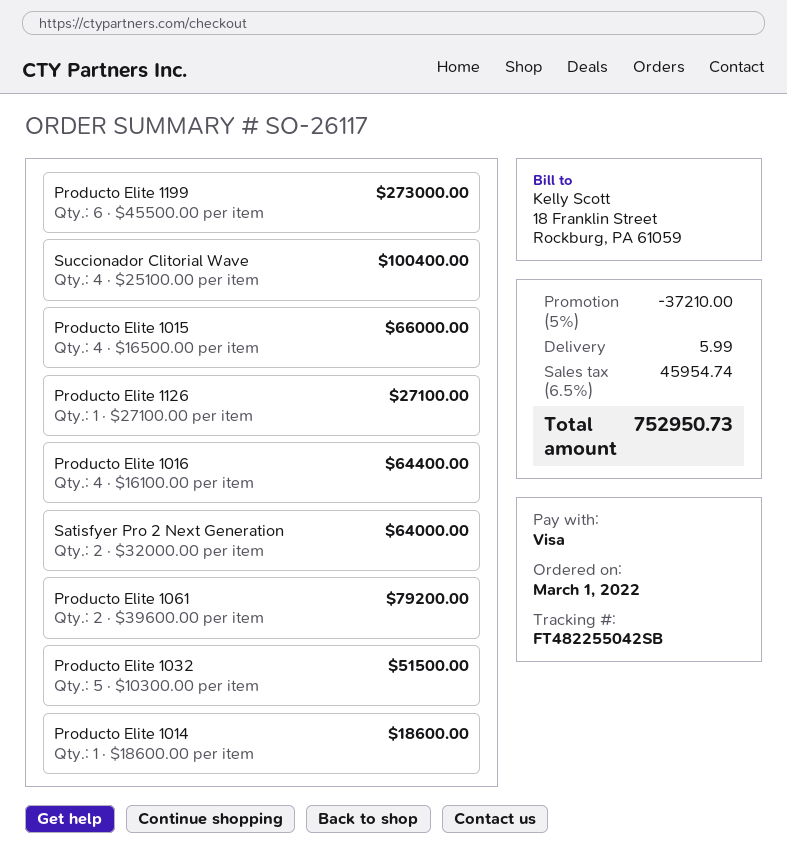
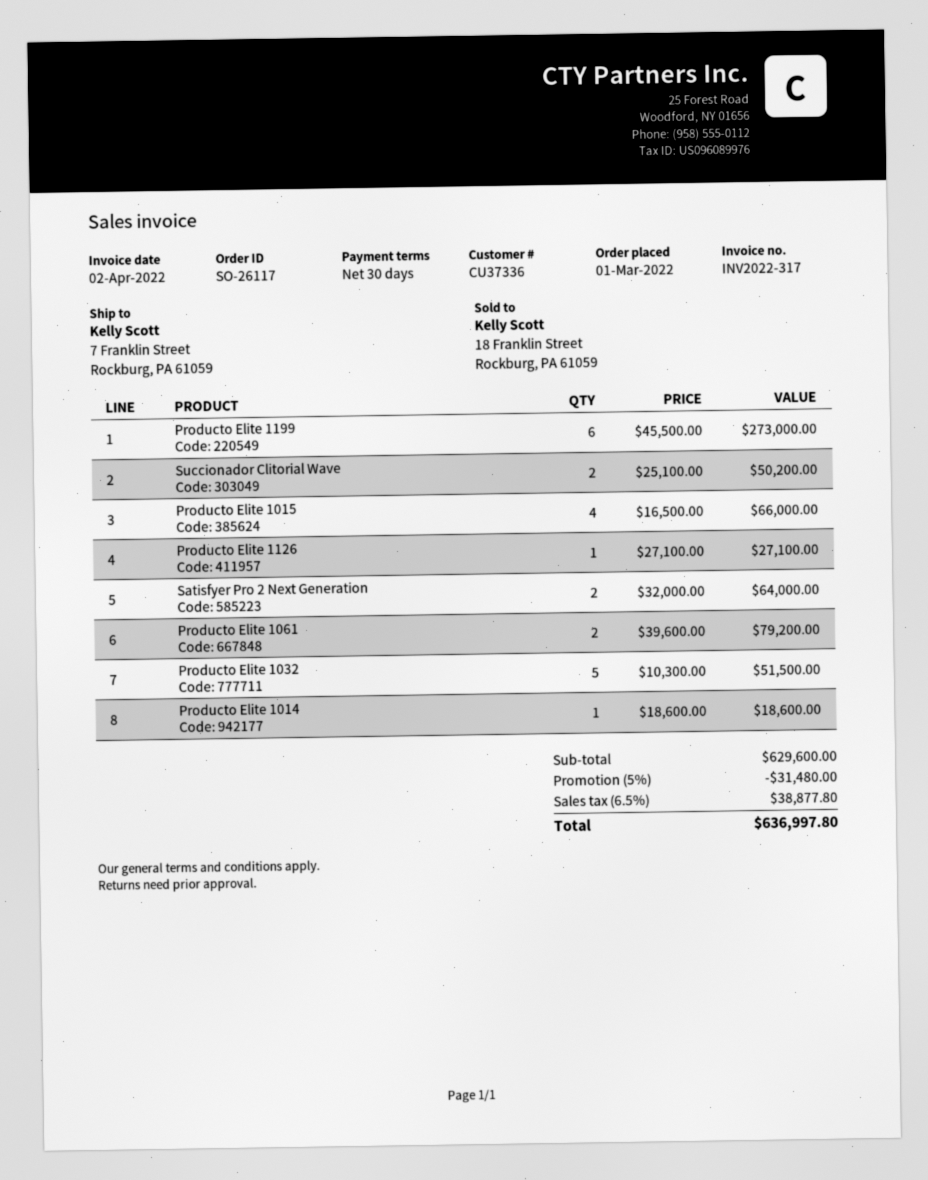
Succionador Clitorial Wave: 4 x 25100.00 = 100400.00 -> 2 x 25100.00 = 50200.00
Producto Elite 1016: 4 x 16100.00 = 64400.00 -> none
discount: 5% = 37210.00 -> 5% = 31480.00
shipping: 5.99 -> none
tax: 6.5% = 45954.74 -> 6.5% = 38877.80
total: 752950.73 -> 636997.80

